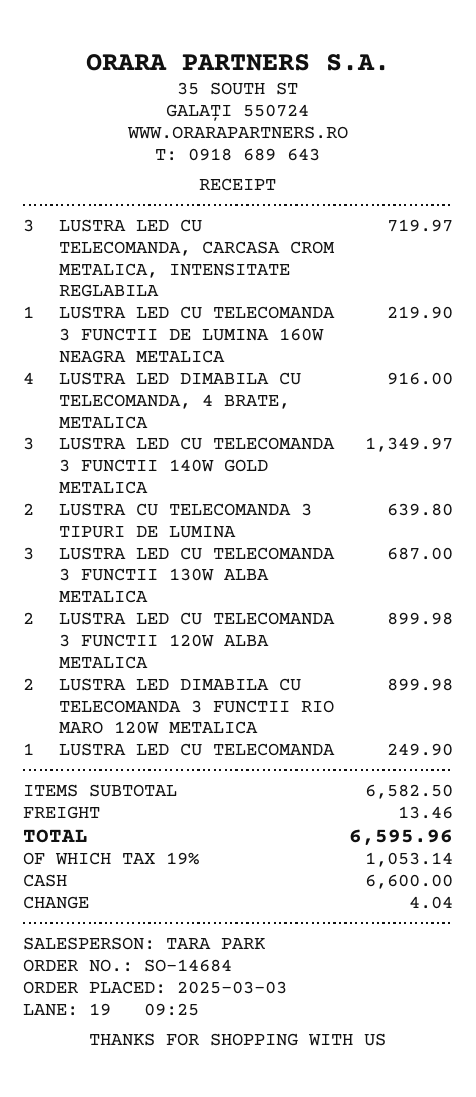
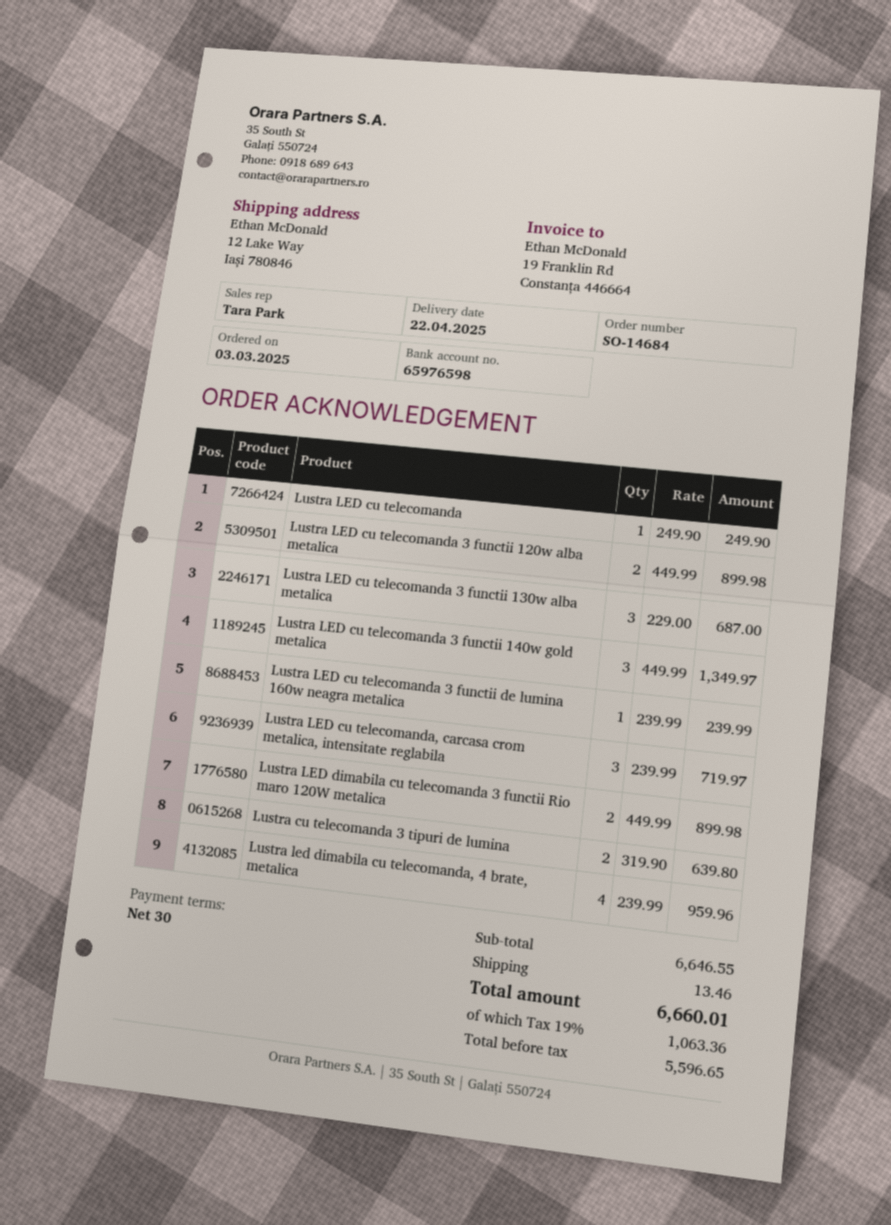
LUSTRA LED CU TELECOMANDA 3 FUNCTII DE LUMINA 160W NEAGRA METALICA: 1 for 219.90 -> 1 for 239.99
LUSTRA LED DIMABILA CU TELECOMANDA, 4 BRATE, METALICA: 4 for 916.00 -> 4 for 959.96
subtotal: 6582.50 -> 6646.55
tax: 19% = 1053.14 -> 19% = 1063.36
total: 6595.96 -> 6660.01

